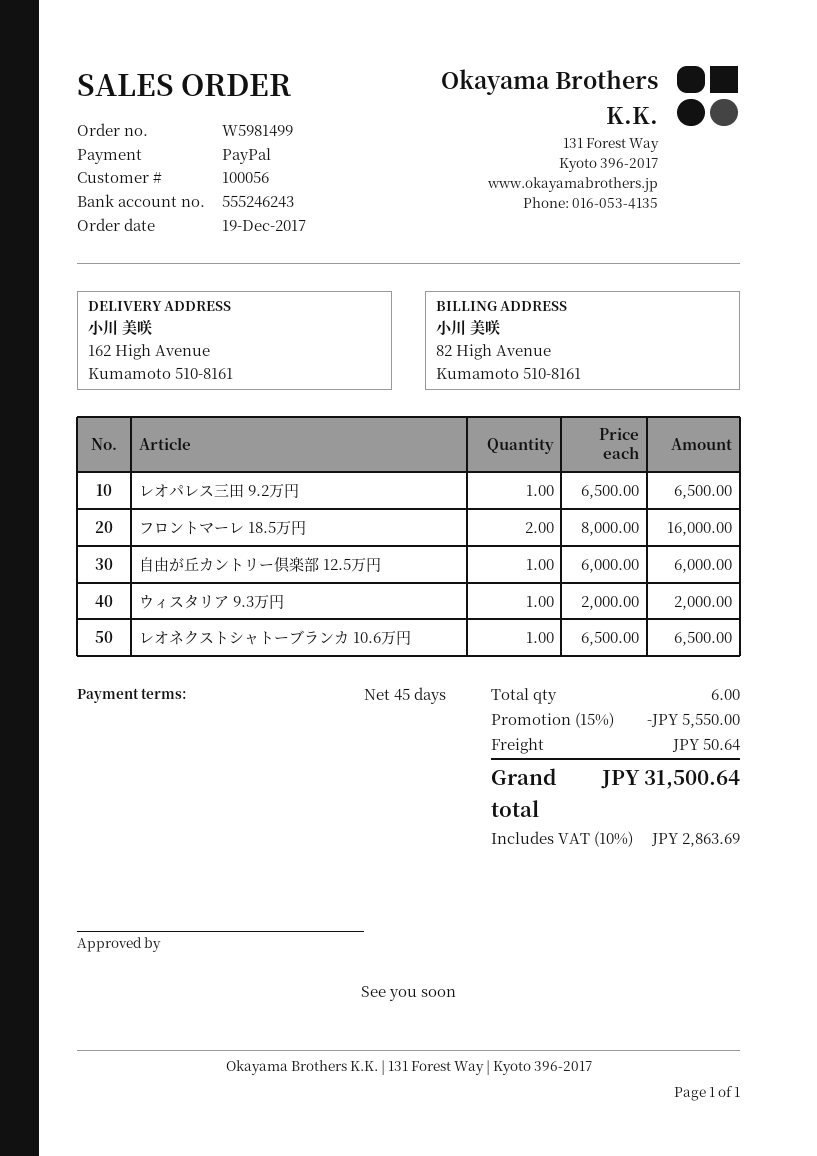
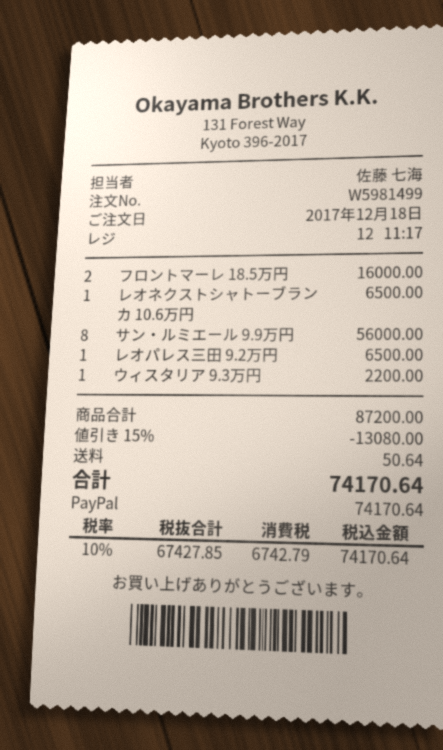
order date: 2017-12-19 -> 2017-12-18
自由が丘カントリー倶楽部 12.5万円: 1 for 6000.00 -> none
ウィスタリア 9.3万円: 1 for 2000.00 -> 1 for 2200.00
サン・ルミエール 9.9万円: none -> 8 for 56000.00
discount: 15% = 5550.00 -> 15% = 13080.00
tax: 10% = 2863.69 -> 10% = 6742.79
total: 31500.64 -> 74170.64

